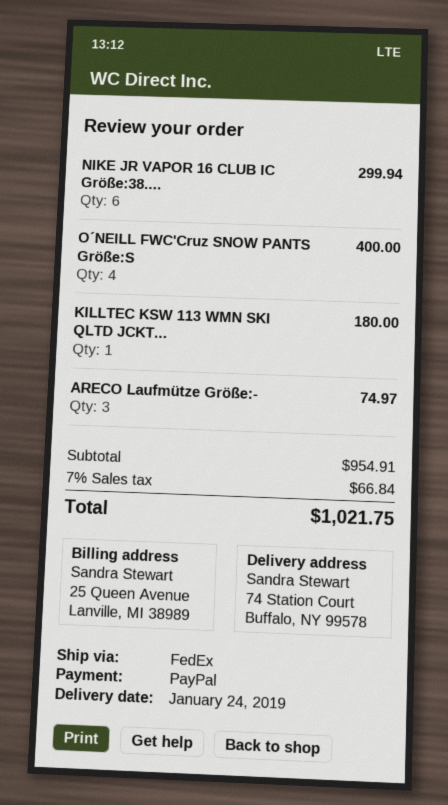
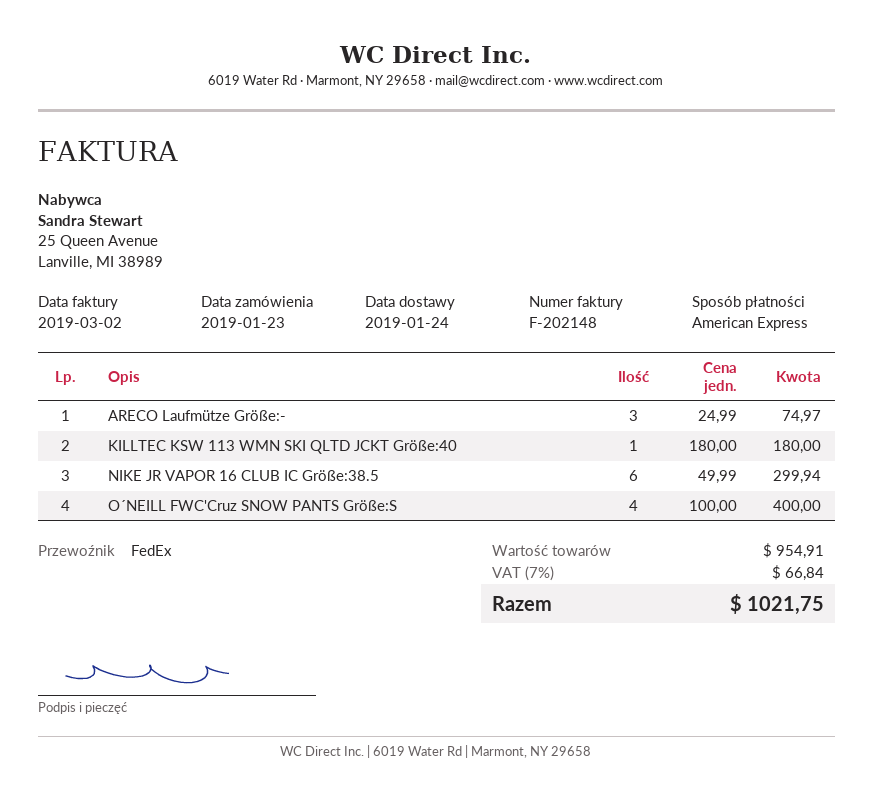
payment method: PayPal -> American Express

